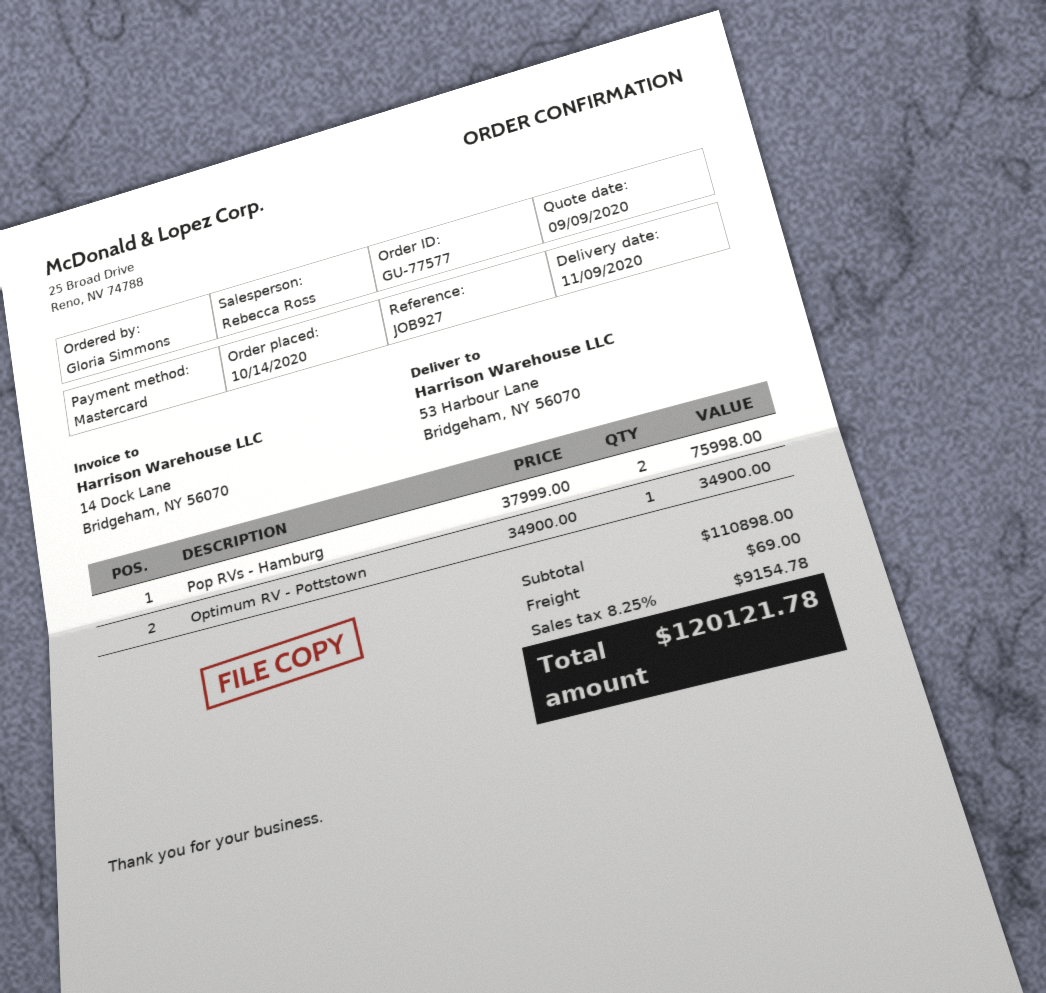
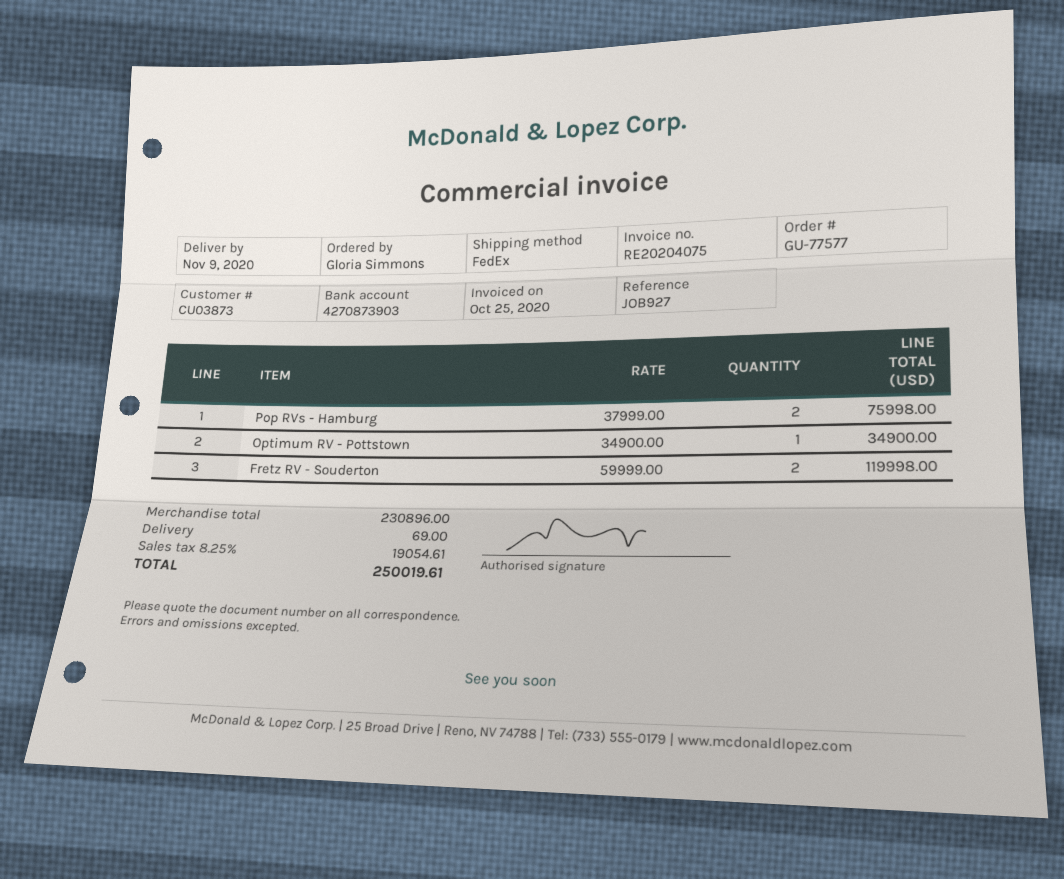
Fretz RV - Souderton: none -> 2 x 59999.00 = 119998.00
subtotal: 110898.00 -> 230896.00
tax: 8.25% = 9154.78 -> 8.25% = 19054.61
total: 120121.78 -> 250019.61

